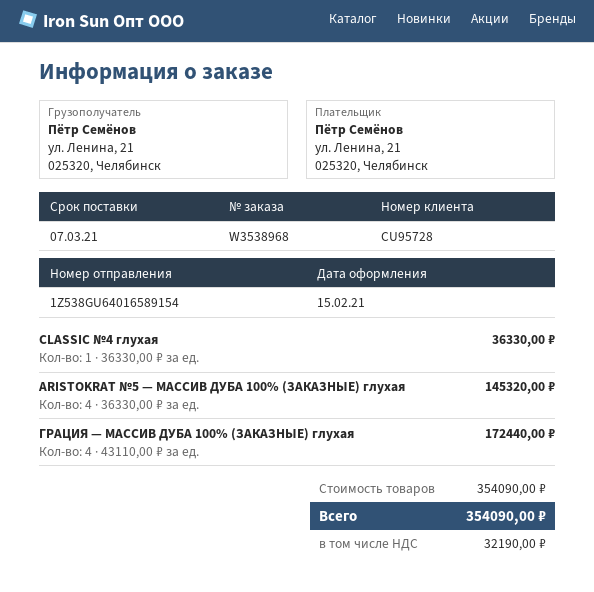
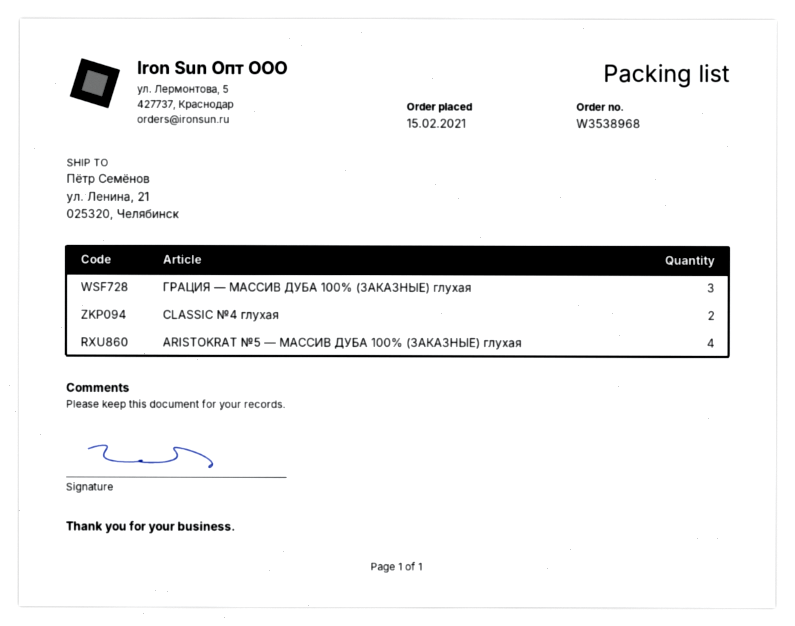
CLASSIC №4 глухая: 1 -> 2
ГРАЦИЯ — МАССИВ ДУБА 100% (ЗАКАЗНЫЕ) глухая: 4 -> 3

